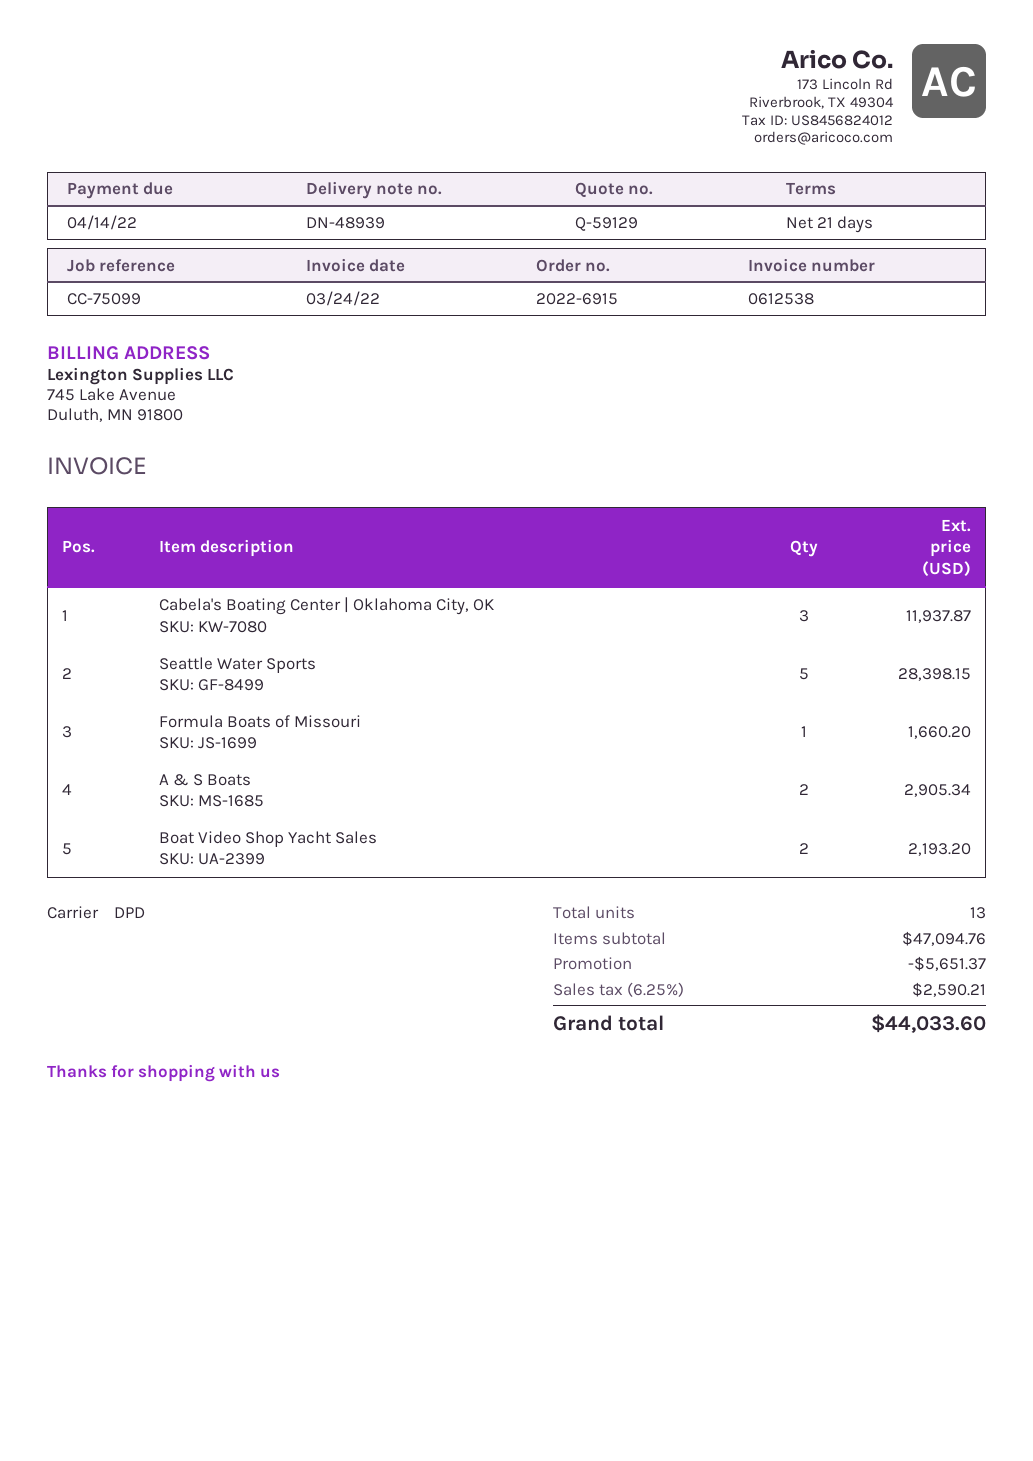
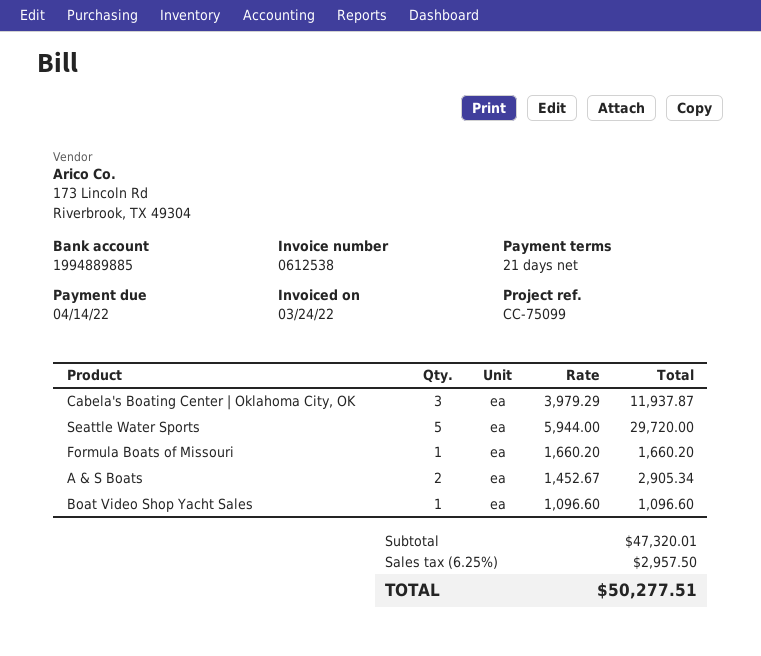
Seattle Water Sports: 5 for 28398.15 -> 5 for 29720.00
Boat Video Shop Yacht Sales: 2 for 2193.20 -> 1 for 1096.60
subtotal: 47094.76 -> 47320.01
discount: 5651.37 -> none
tax: 6.25% = 2590.21 -> 6.25% = 2957.50
total: 44033.60 -> 50277.51

